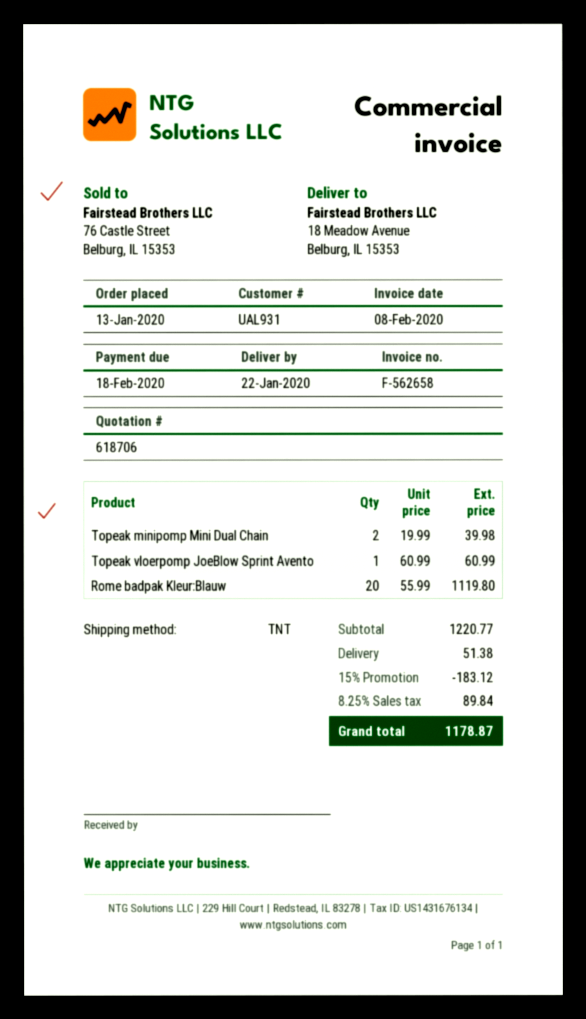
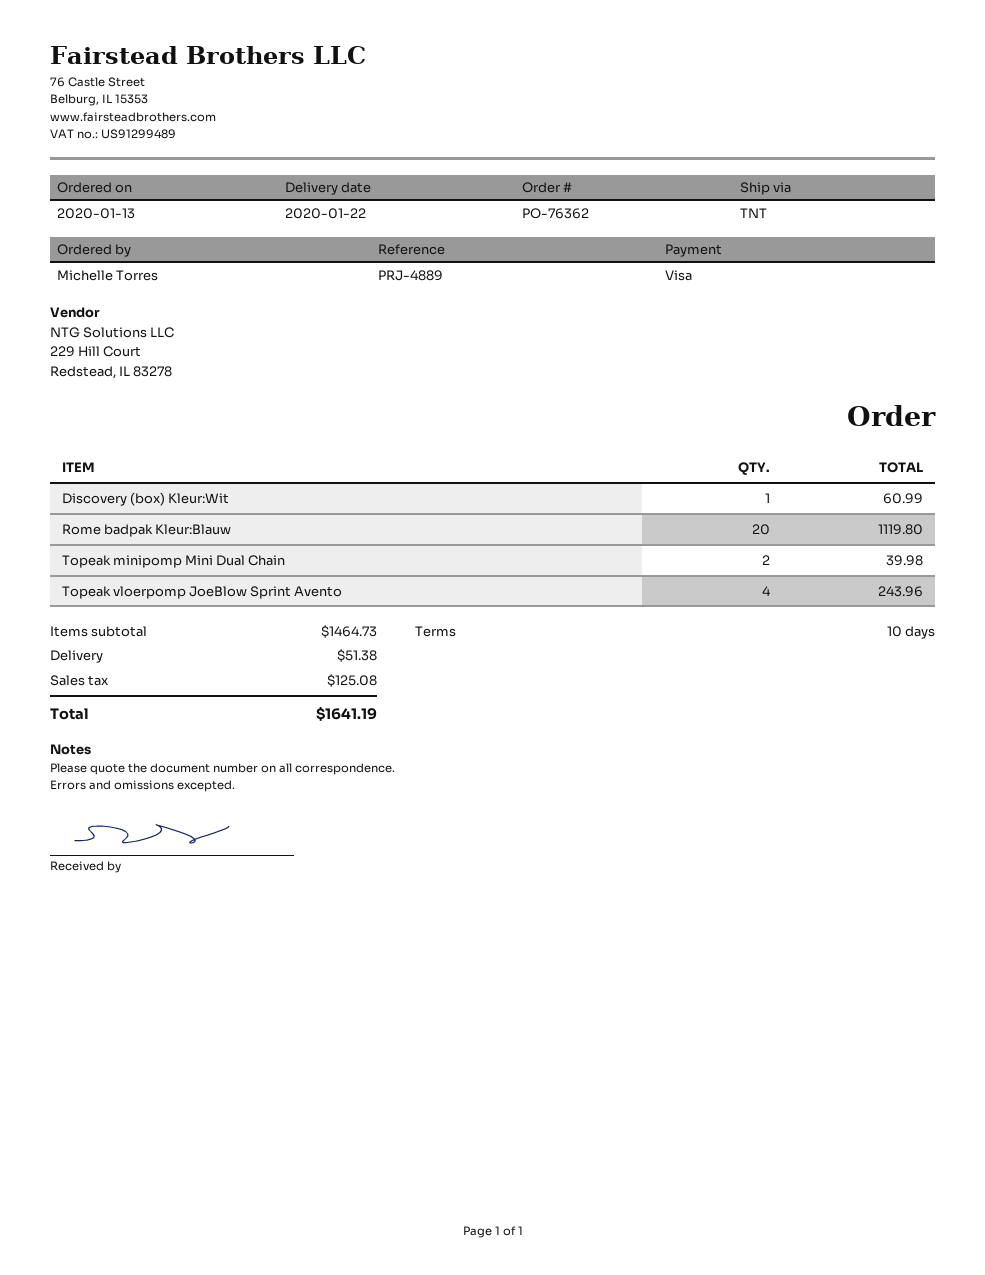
Topeak vloerpomp JoeBlow Sprint Avento: 1 for 60.99 -> 4 for 243.96
Discovery (box) Kleur:Wit: none -> 1 for 60.99
subtotal: 1220.77 -> 1464.73
discount: 15% = 183.12 -> none
tax: 89.84 -> 125.08
total: 1178.87 -> 1641.19

